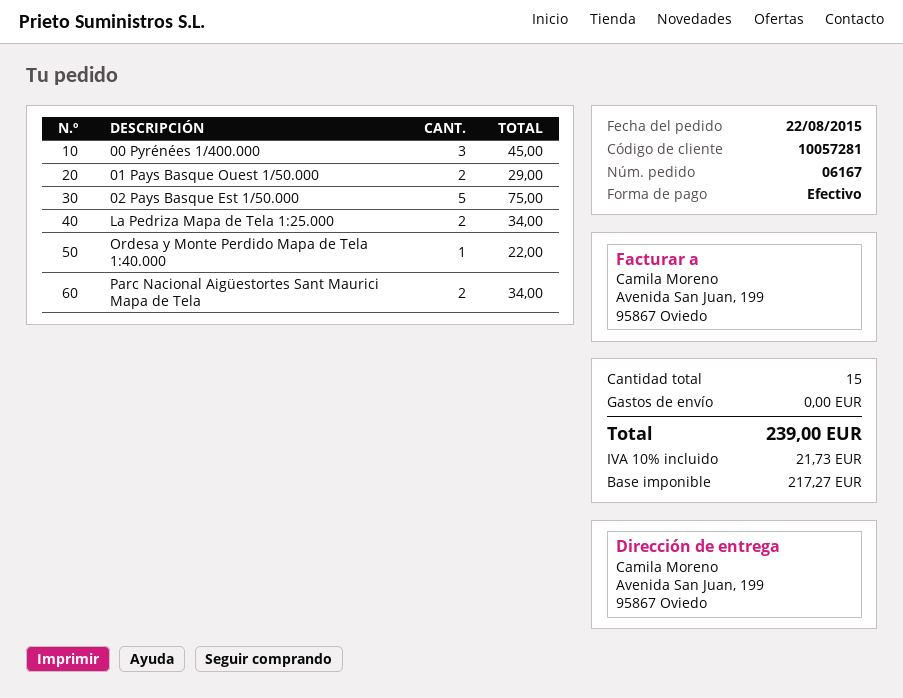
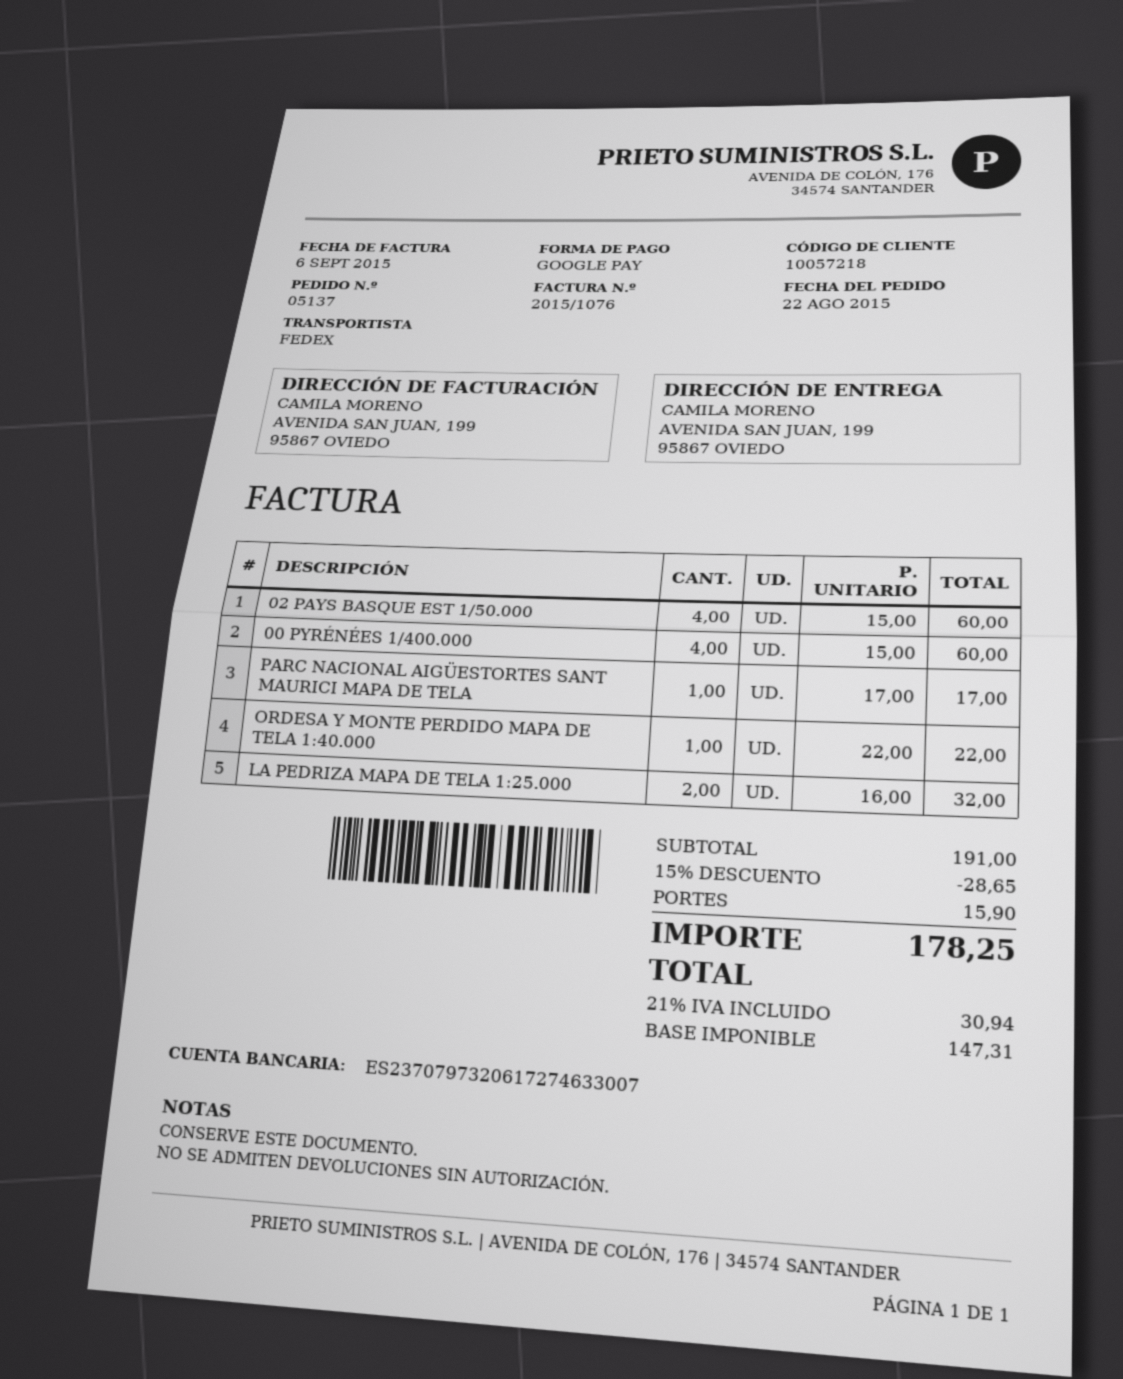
order number: 06167 -> 05137
customer number: 10057281 -> 10057218
payment method: cash -> Google Pay
00 Pyrénées 1/400.000: 3 for 45.00 -> 4 for 60.00
01 Pays Basque Ouest 1/50.000: 2 for 29.00 -> none
02 Pays Basque Est 1/50.000: 5 for 75.00 -> 4 for 60.00
La Pedriza Mapa de Tela 1:25.000: 2 for 34.00 -> 2 for 32.00
Parc Nacional Aigüestortes Sant Maurici Mapa de Tela: 2 for 34.00 -> 1 for 17.00
discount: none -> 15% = 28.65
shipping: 0.00 -> 15.90
net: 217.27 -> 147.31
tax: 10% = 21.73 -> 21% = 30.94
total: 239.00 -> 178.25

